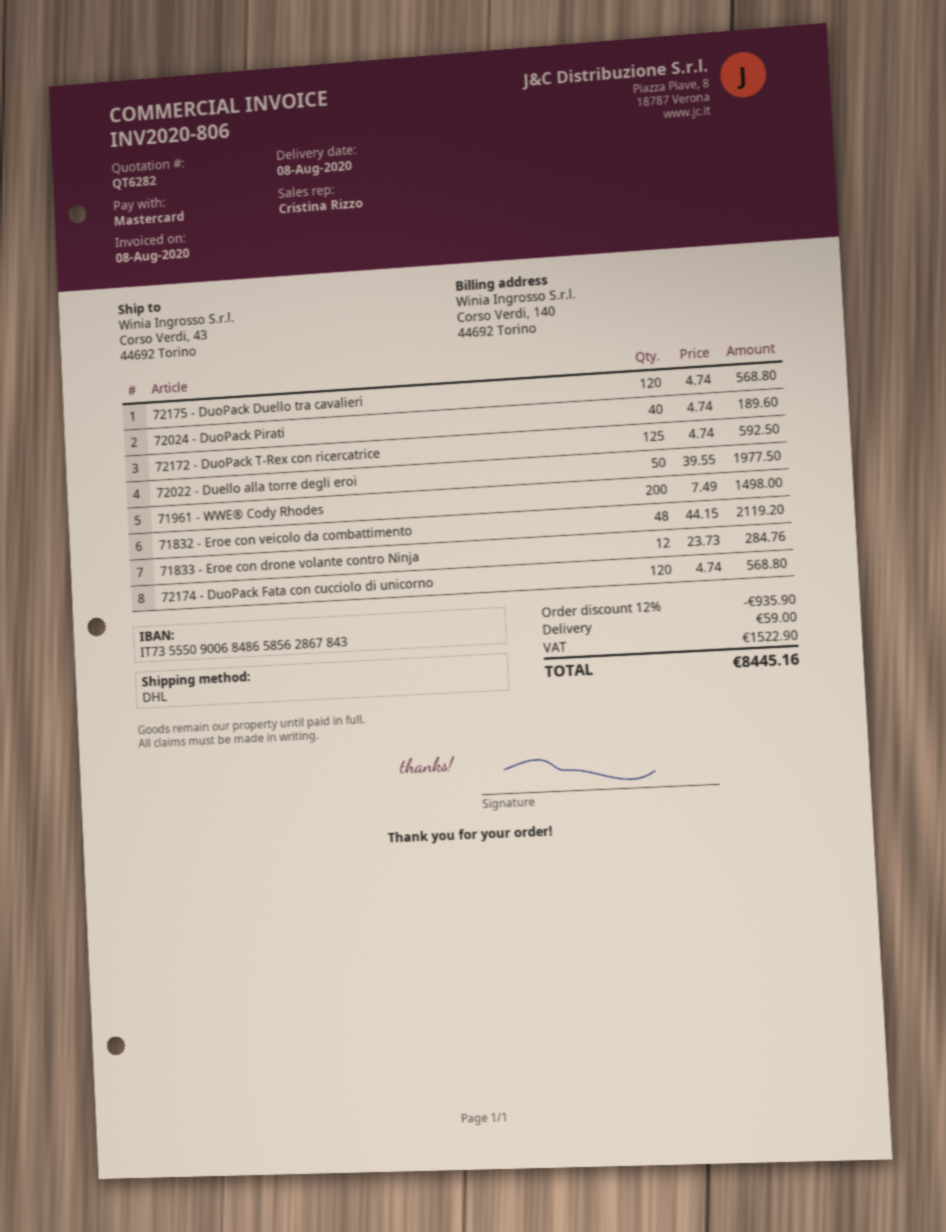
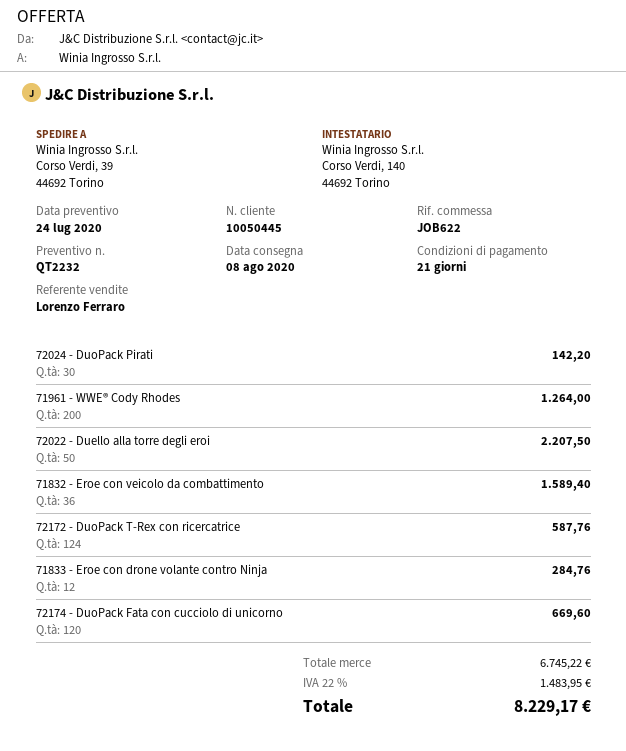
quote number: QT6282 -> QT2232
sales rep: Cristina Rizzo -> Lorenzo Ferraro
ship to: Corso Verdi, 43, 44692 Torino -> Corso Verdi, 39, 44692 Torino
72175 - DuoPack Duello tra cavalieri: 120 for 568.80 -> none
72024 - DuoPack Pirati: 40 for 189.60 -> 30 for 142.20
72172 - DuoPack T-Rex con ricercatrice: 125 for 592.50 -> 124 for 587.76
72022 - Duello alla torre degli eroi: 50 for 1977.50 -> 50 for 2207.50
71961 - WWE® Cody Rhodes: 200 for 1498.00 -> 200 for 1264.00
71832 - Eroe con veicolo da combattimento: 48 for 2119.20 -> 36 for 1589.40
72174 - DuoPack Fata con cucciolo di unicorno: 120 for 568.80 -> 120 for 669.60
discount: 12% = 935.90 -> none
shipping: 59.00 -> none
tax: 1522.90 -> 1483.95
total: 8445.16 -> 8229.17

